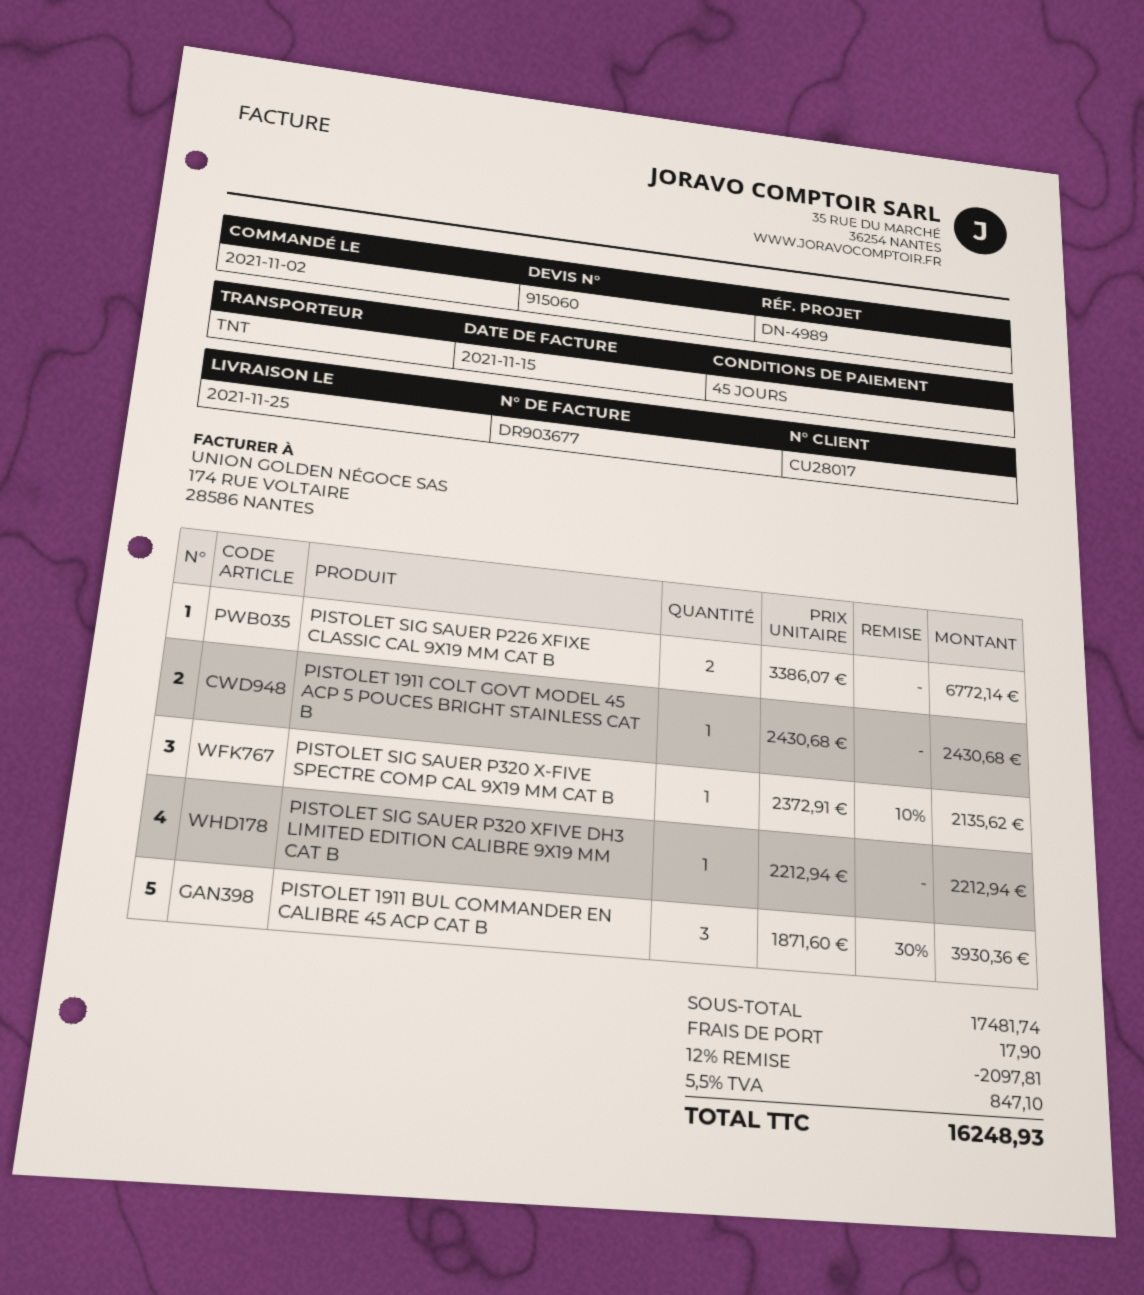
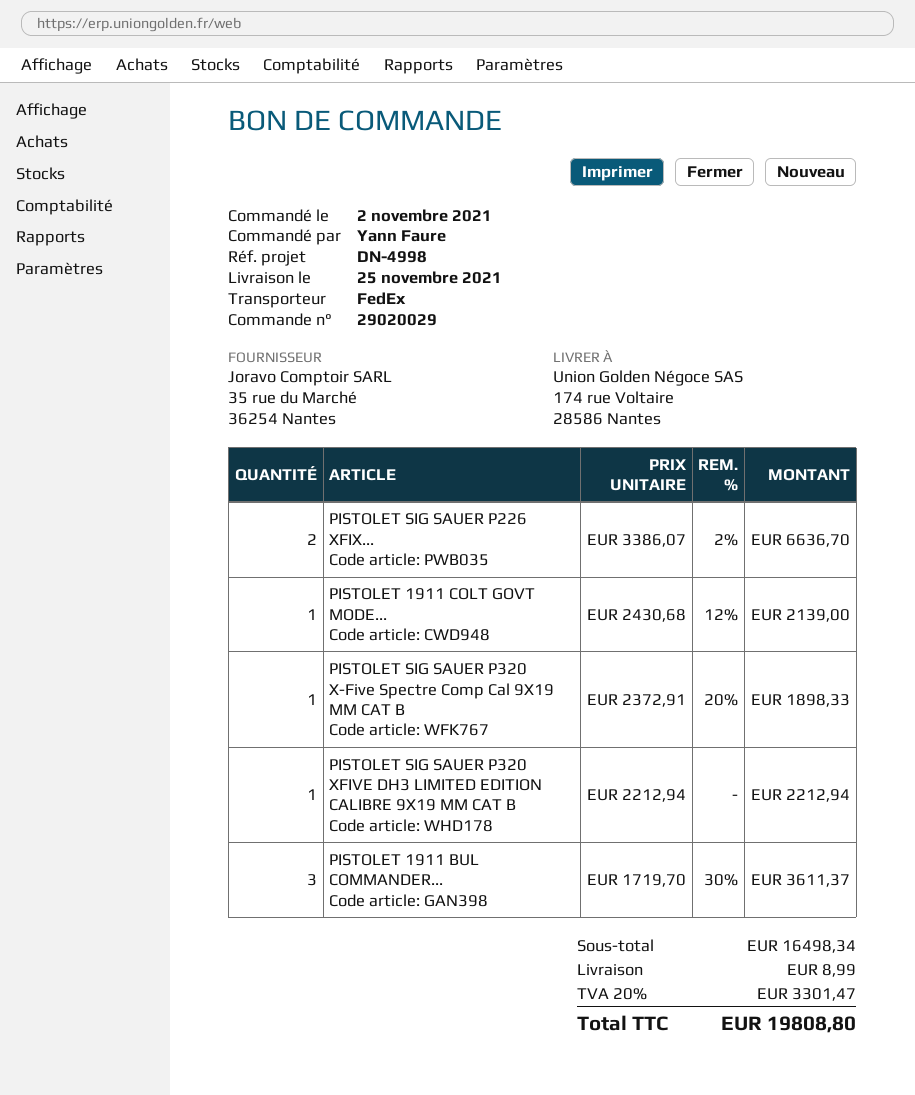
reference: DN-4989 -> DN-4998
shipping method: TNT -> FedEx
PISTOLET SIG SAUER P226 XFIXE CLASSIC CAL 9X19 MM CAT B: 2 x 3386.07 = 6772.14 -> 2 x 3386.07 - 2% = 6636.70
PISTOLET 1911 COLT GOVT MODEL 45 ACP 5 POUCES BRIGHT STAINLESS CAT B: 1 x 2430.68 = 2430.68 -> 1 x 2430.68 - 12% = 2139.00
PISTOLET SIG SAUER P320 X-FIVE SPECTRE COMP CAL 9X19 MM CAT B: 1 x 2372.91 - 10% = 2135.62 -> 1 x 2372.91 - 20% = 1898.33
PISTOLET 1911 BUL COMMANDER EN CALIBRE 45 ACP CAT B: 3 x 1871.60 - 30% = 3930.36 -> 3 x 1719.70 - 30% = 3611.37
subtotal: 17481.74 -> 16498.34
discount: 12% = 2097.81 -> none
shipping: 17.90 -> 8.99
tax: 5.5% = 847.10 -> 20% = 3301.47
total: 16248.93 -> 19808.80

